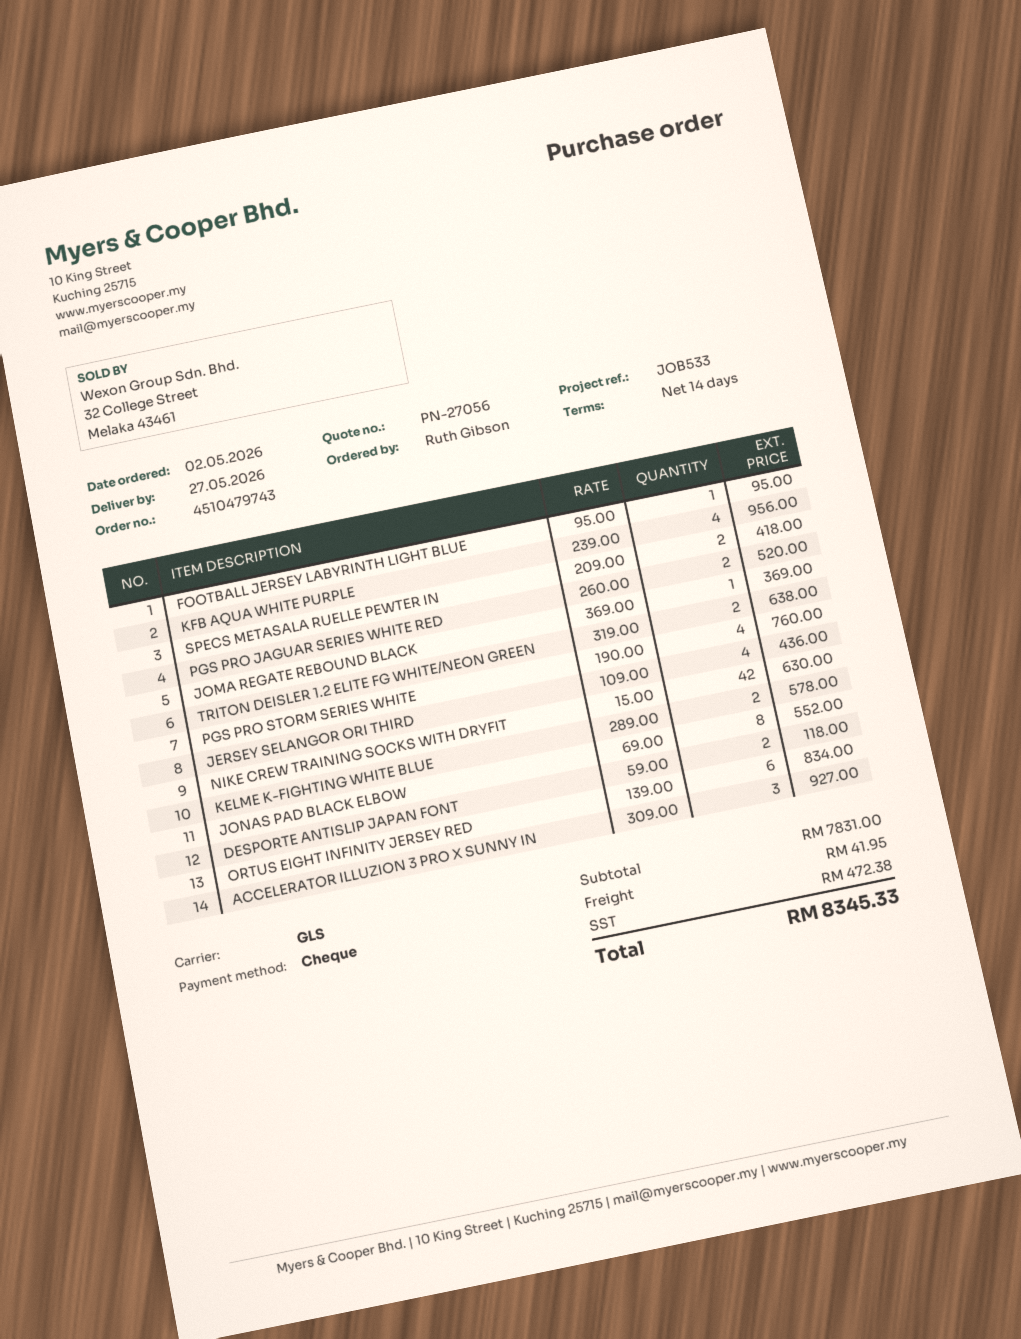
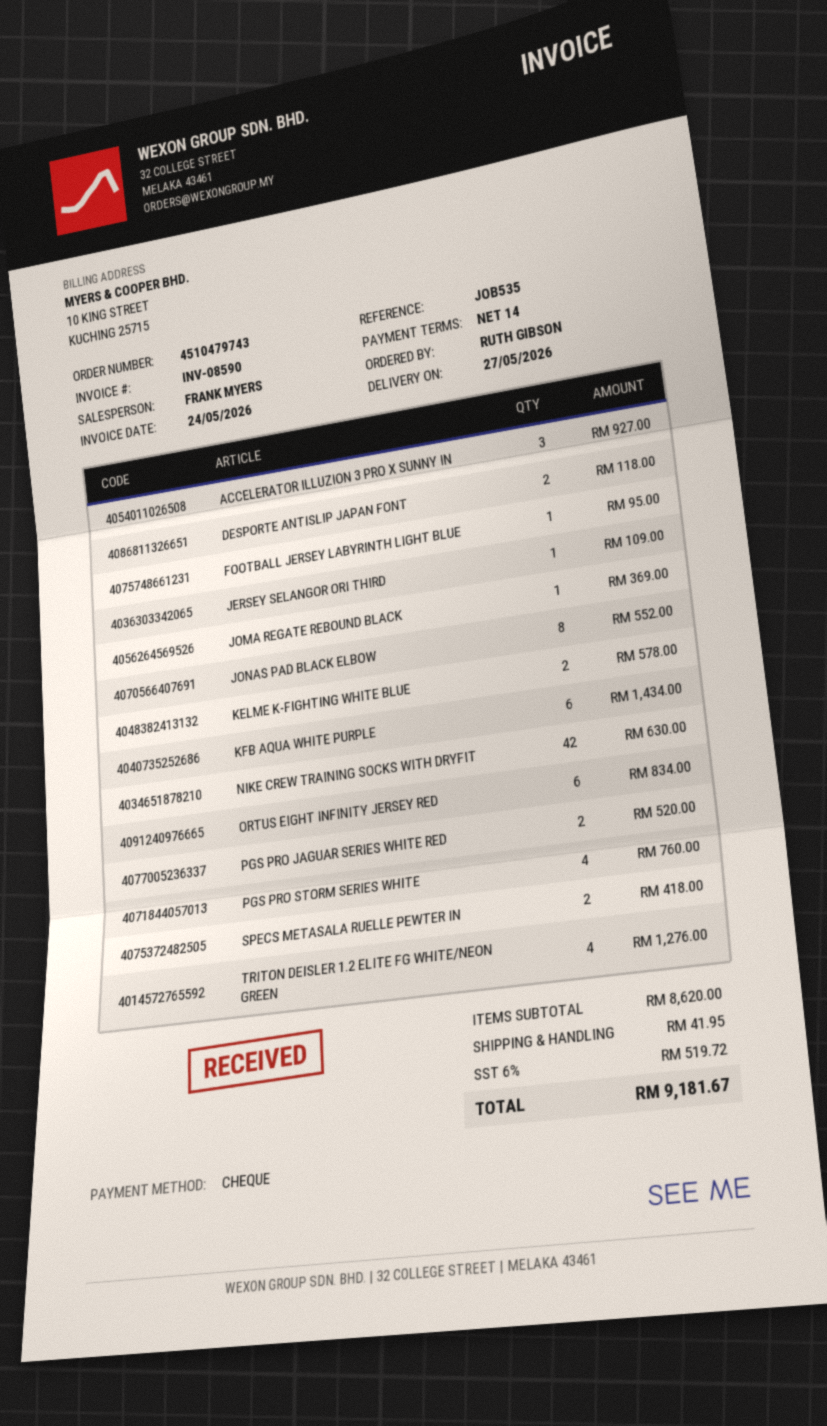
reference: JOB533 -> JOB535
KFB AQUA WHITE PURPLE: 4 for 956.00 -> 6 for 1434.00
TRITON DEISLER 1.2 ELITE FG WHITE/NEON GREEN: 2 for 638.00 -> 4 for 1276.00
JERSEY SELANGOR ORI THIRD: 4 for 436.00 -> 1 for 109.00
subtotal: 7831.00 -> 8620.00
tax: 472.38 -> 519.72
total: 8345.33 -> 9181.67

